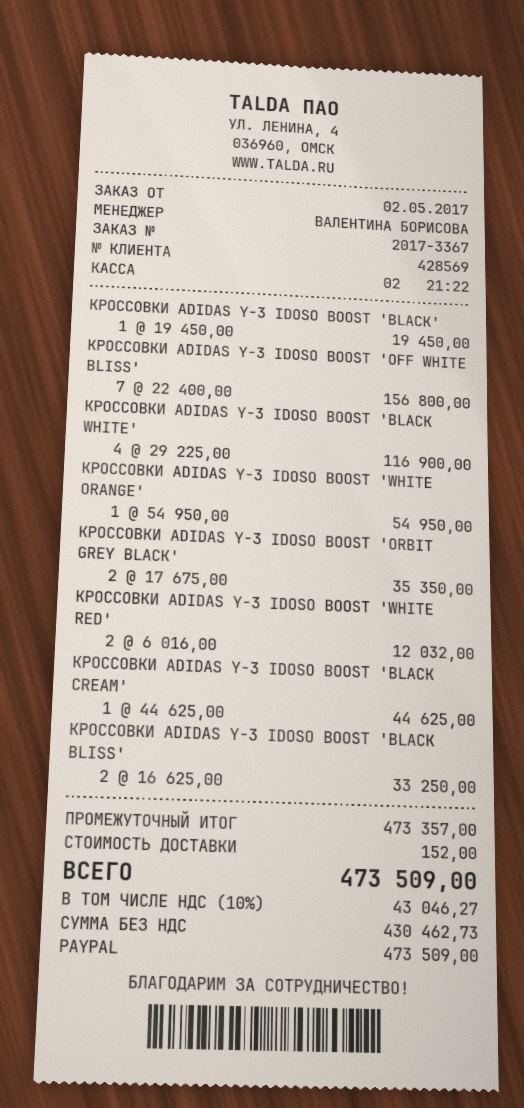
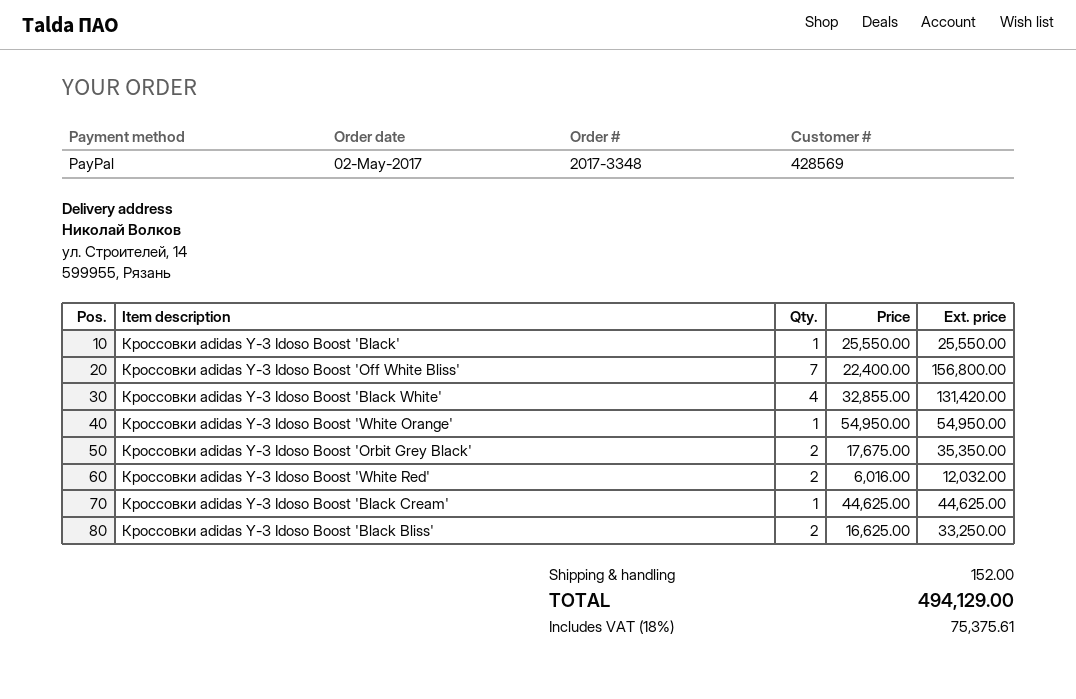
order number: 2017-3367 -> 2017-3348
КРОССОВКИ ADIDAS Y-3 IDOSO BOOST 'BLACK': 1 x 19450.00 = 19450.00 -> 1 x 25550.00 = 25550.00
КРОССОВКИ ADIDAS Y-3 IDOSO BOOST 'BLACK WHITE': 4 x 29225.00 = 116900.00 -> 4 x 32855.00 = 131420.00
tax: 10% = 43046.27 -> 18% = 75375.61
total: 473509.00 -> 494129.00

